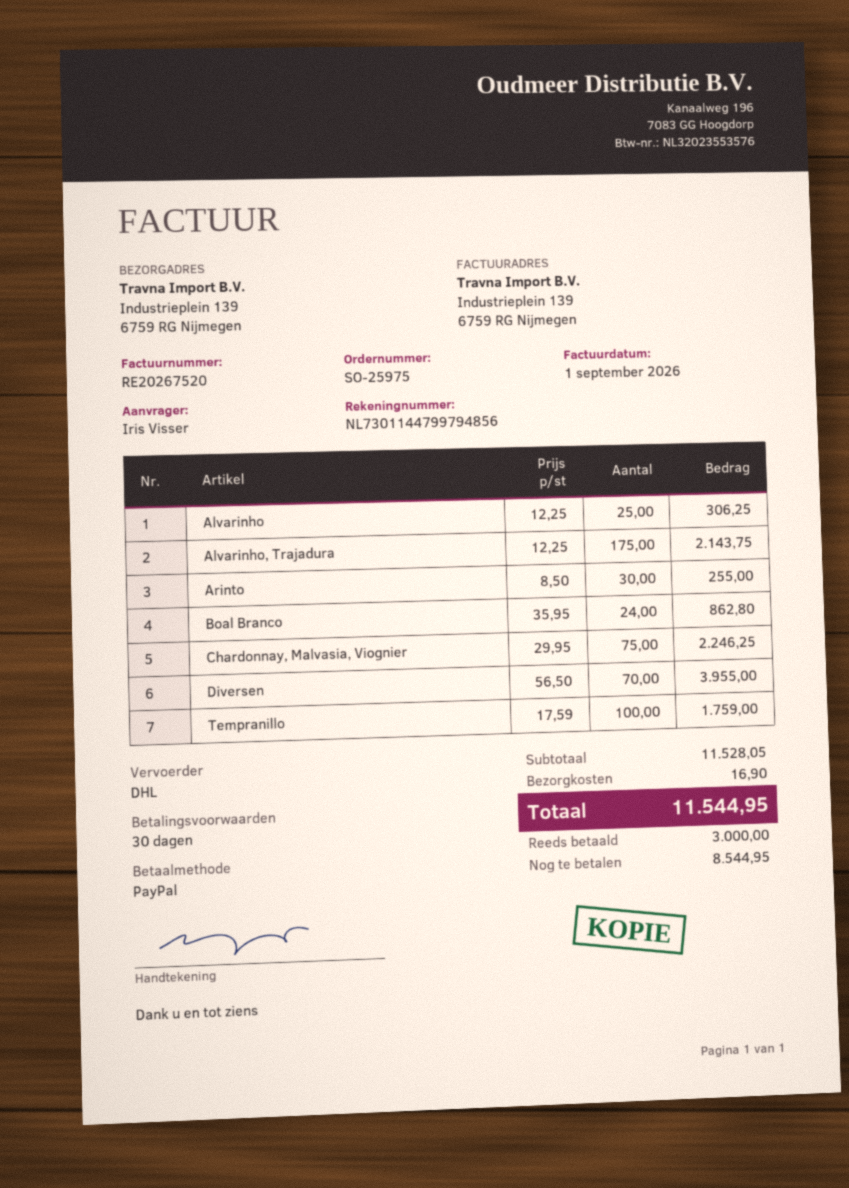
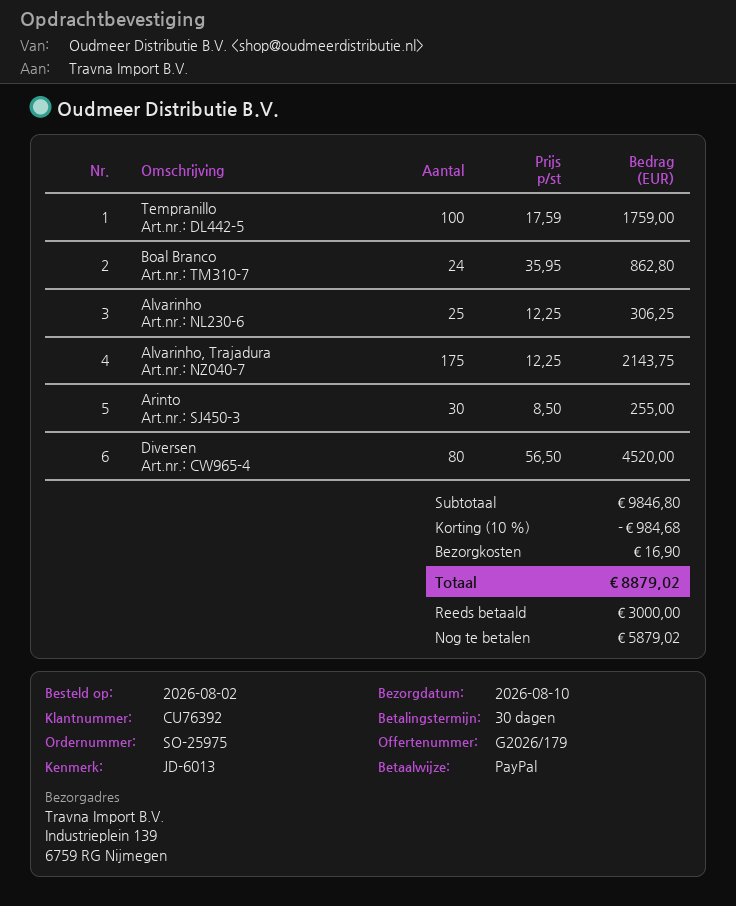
Chardonnay, Malvasia, Viognier: 75 x 29.95 = 2246.25 -> none
Diversen: 70 x 56.50 = 3955.00 -> 80 x 56.50 = 4520.00
subtotal: 11528.05 -> 9846.80
discount: none -> 10% = 984.68
total: 11544.95 -> 8879.02
balance: 8544.95 -> 5879.02

